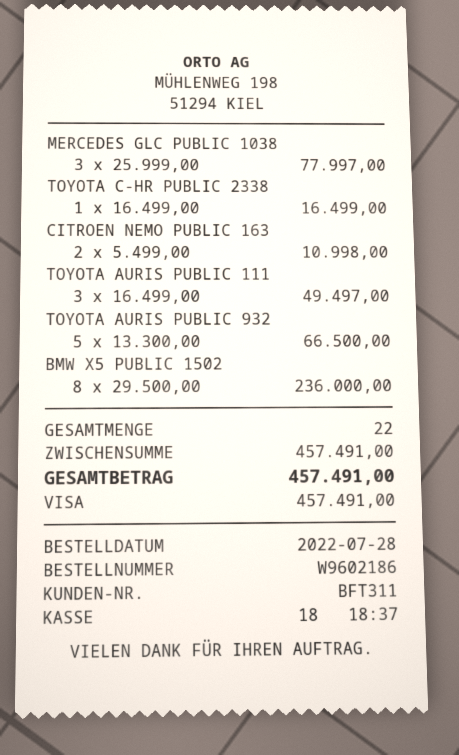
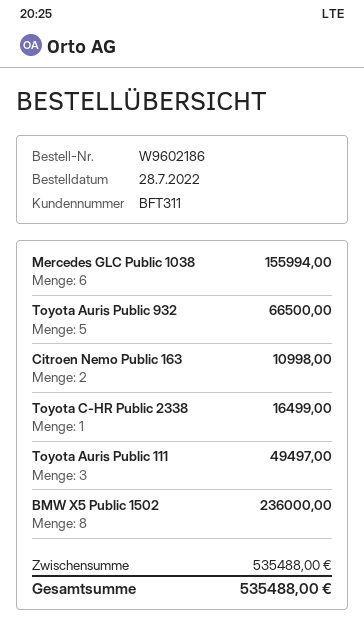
MERCEDES GLC PUBLIC 1038: 3 for 77997.00 -> 6 for 155994.00
subtotal: 457491.00 -> 535488.00
total: 457491.00 -> 535488.00

